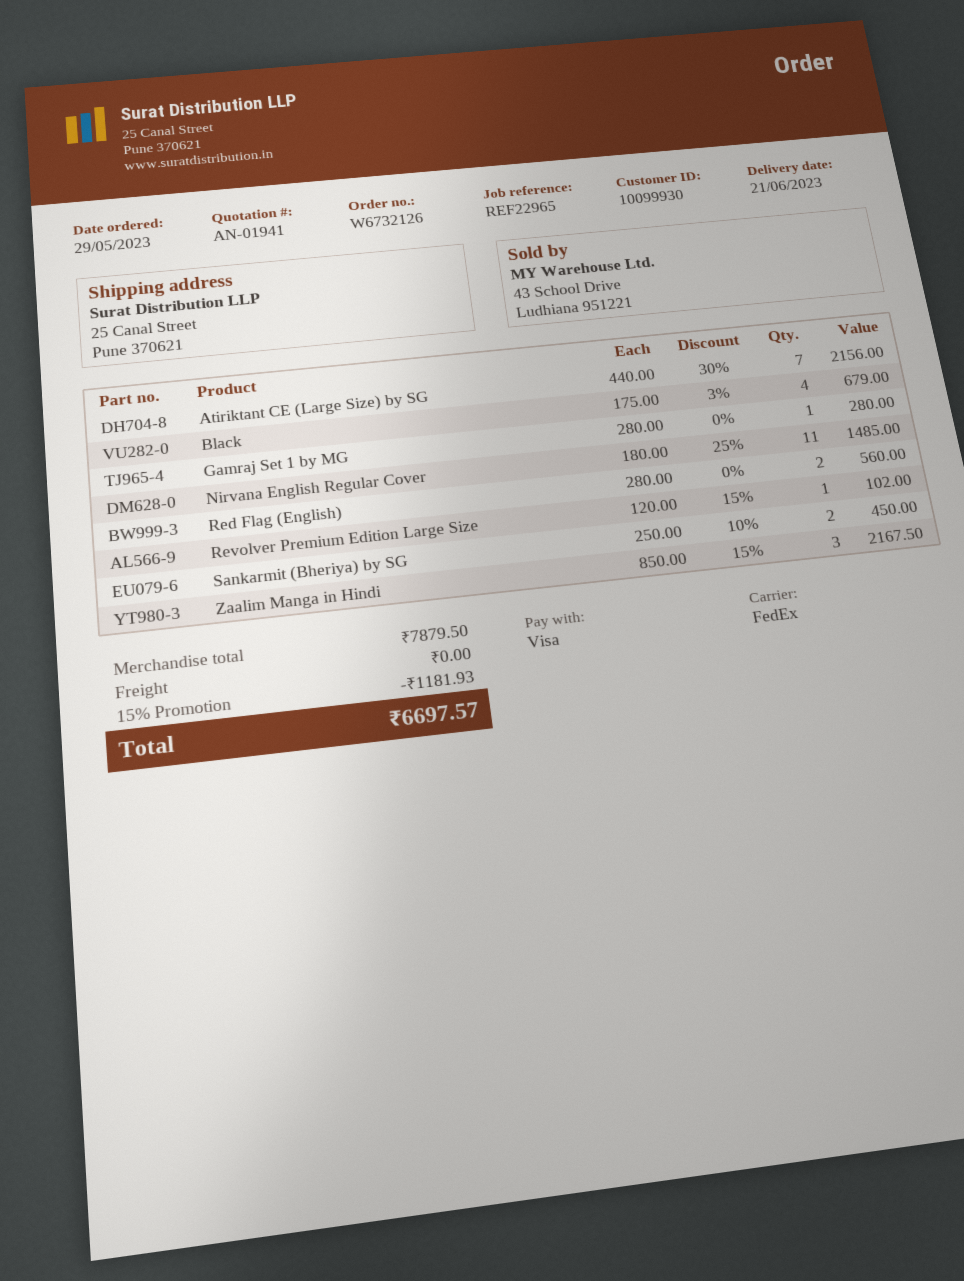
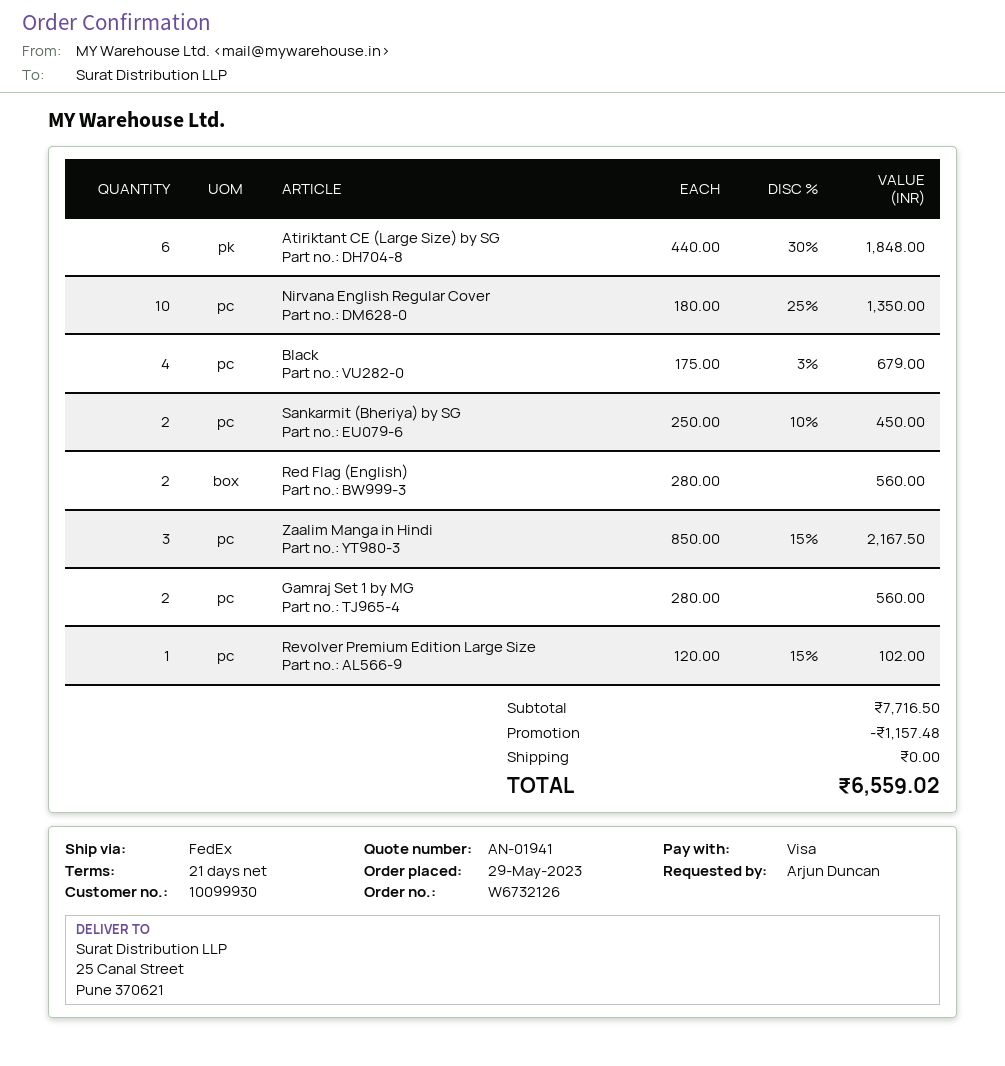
Atiriktant CE (Large Size) by SG: 7 x 440.00 - 30% = 2156.00 -> 6 x 440.00 - 30% = 1848.00
Gamraj Set 1 by MG: 1 x 280.00 = 280.00 -> 2 x 280.00 = 560.00
Nirvana English Regular Cover: 11 x 180.00 - 25% = 1485.00 -> 10 x 180.00 - 25% = 1350.00
subtotal: 7879.50 -> 7716.50
discount: 1181.93 -> 1157.48
total: 6697.57 -> 6559.02

